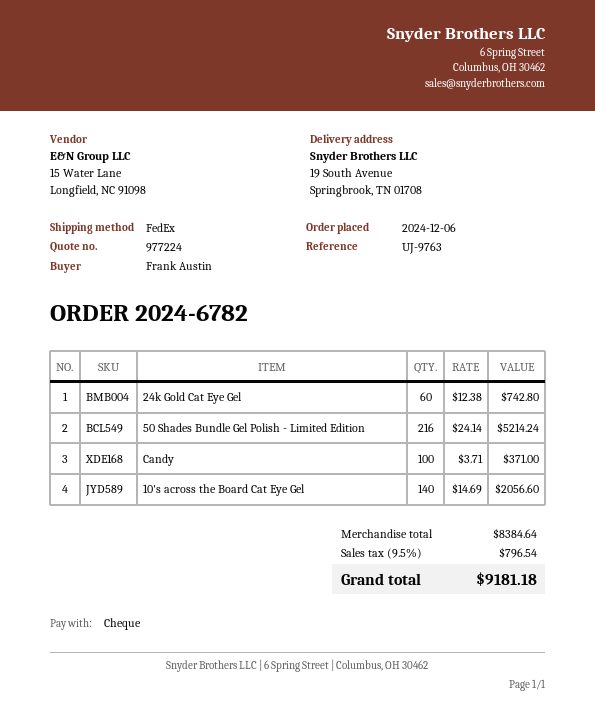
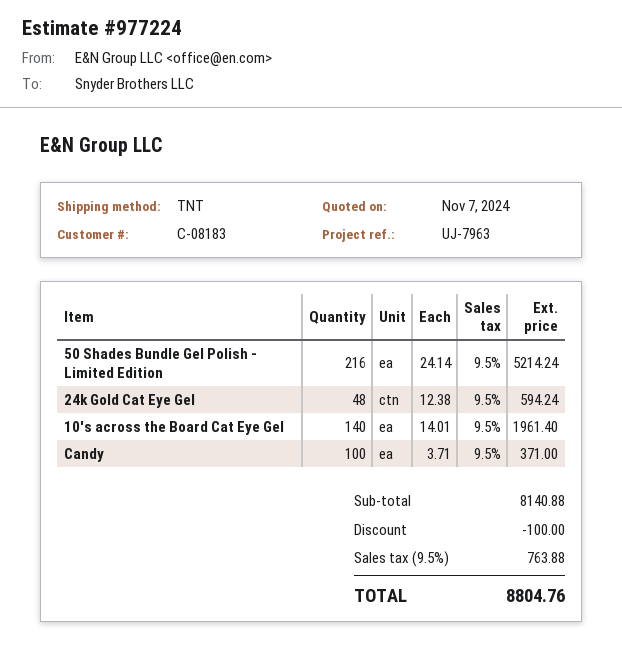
reference: UJ-9763 -> UJ-7963
shipping method: FedEx -> TNT
24k Gold Cat Eye Gel: 60 x 12.38 = 742.80 -> 48 x 12.38 = 594.24
10's across the Board Cat Eye Gel: 140 x 14.69 = 2056.60 -> 140 x 14.01 = 1961.40
subtotal: 8384.64 -> 8140.88
discount: none -> 100.00
tax: 9.5% = 796.54 -> 9.5% = 763.88
total: 9181.18 -> 8804.76

